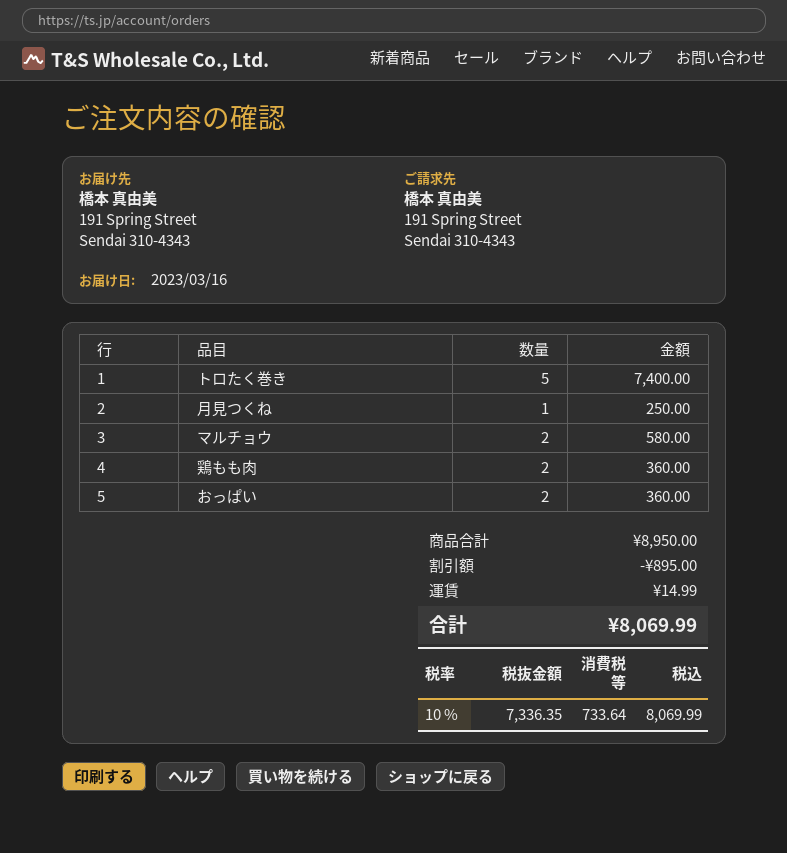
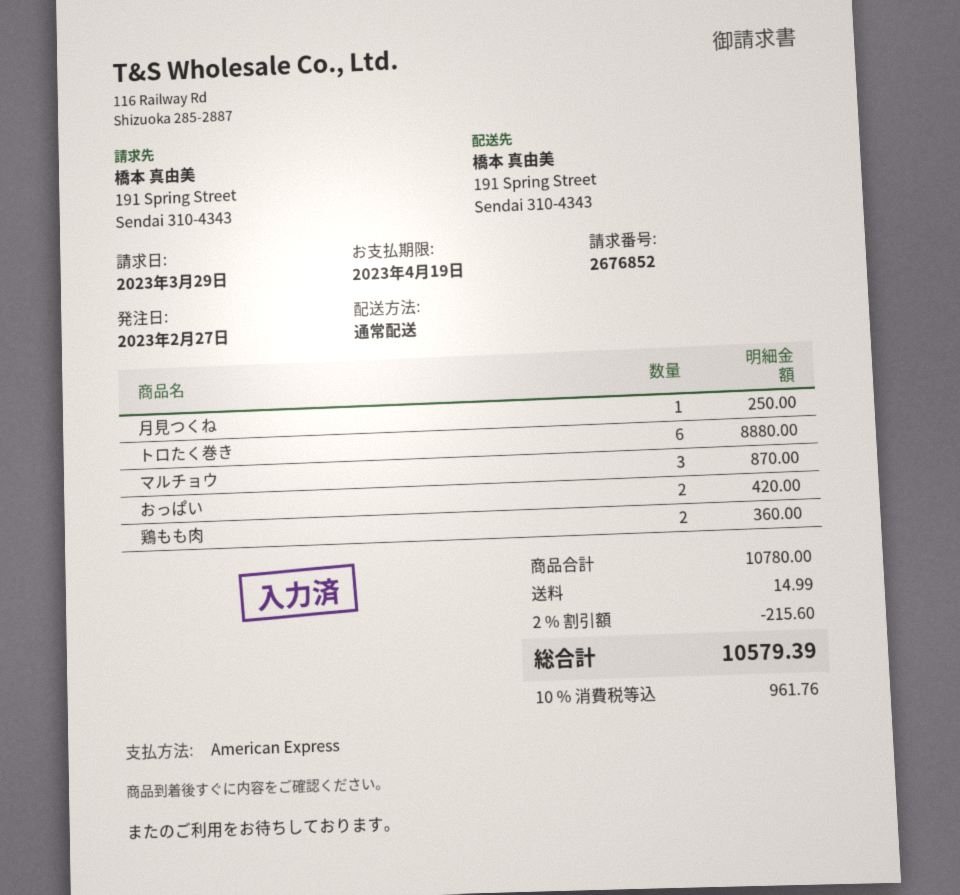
トロたく巻き: 5 for 7400.00 -> 6 for 8880.00
マルチョウ: 2 for 580.00 -> 3 for 870.00
おっぱい: 2 for 360.00 -> 2 for 420.00
subtotal: 8950.00 -> 10780.00
discount: 895.00 -> 215.60
tax: 10% = 733.64 -> 10% = 961.76
total: 8069.99 -> 10579.39

